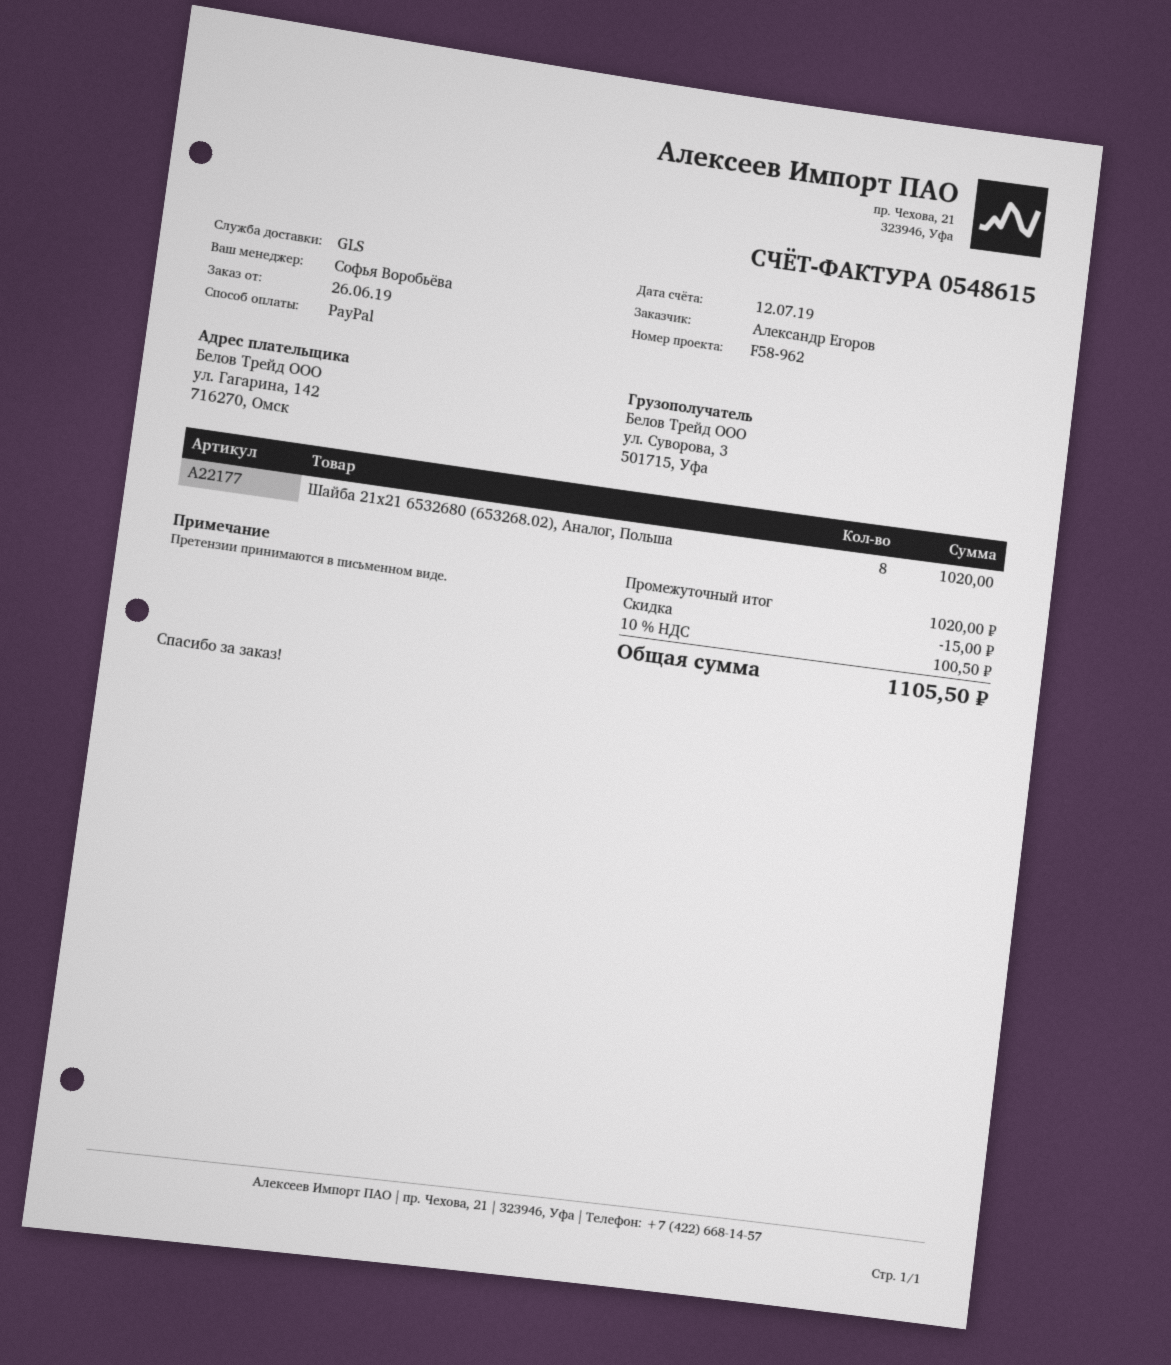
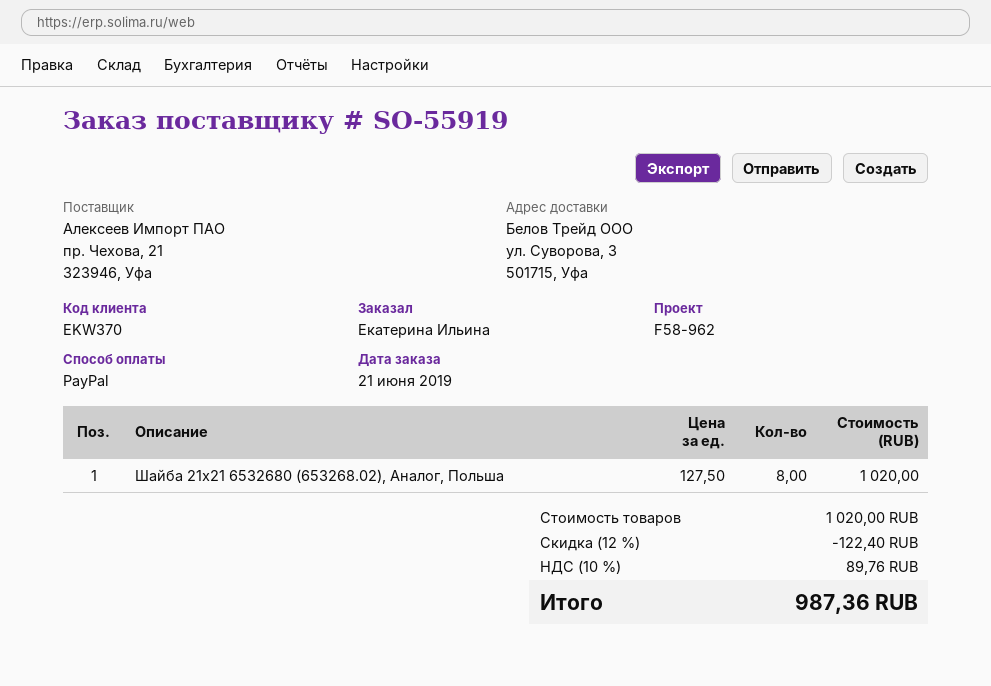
order date: 2019-06-26 -> 2019-06-21
ordered by: Александр Егоров -> Екатерина Ильина
discount: 15.00 -> 122.40
tax: 10% = 100.50 -> 10% = 89.76
total: 1105.50 -> 987.36

